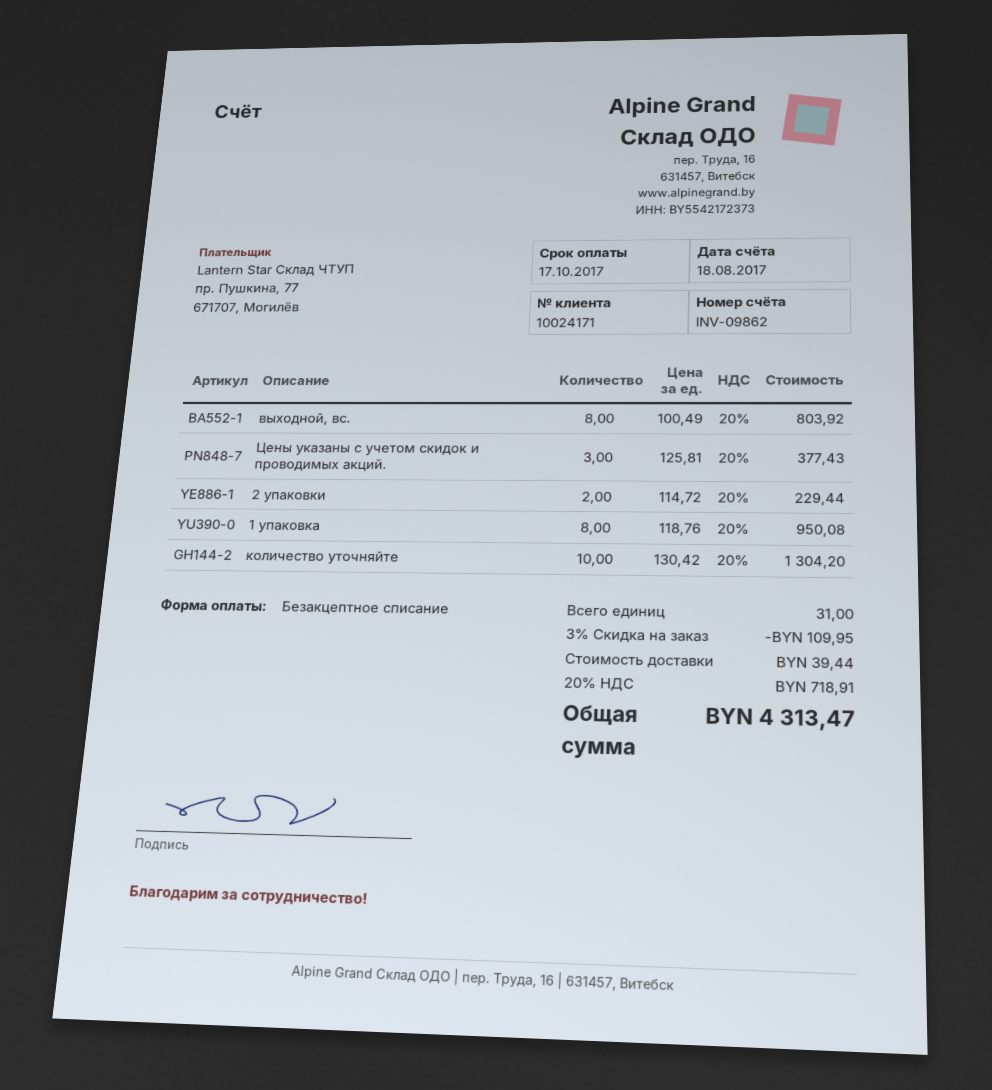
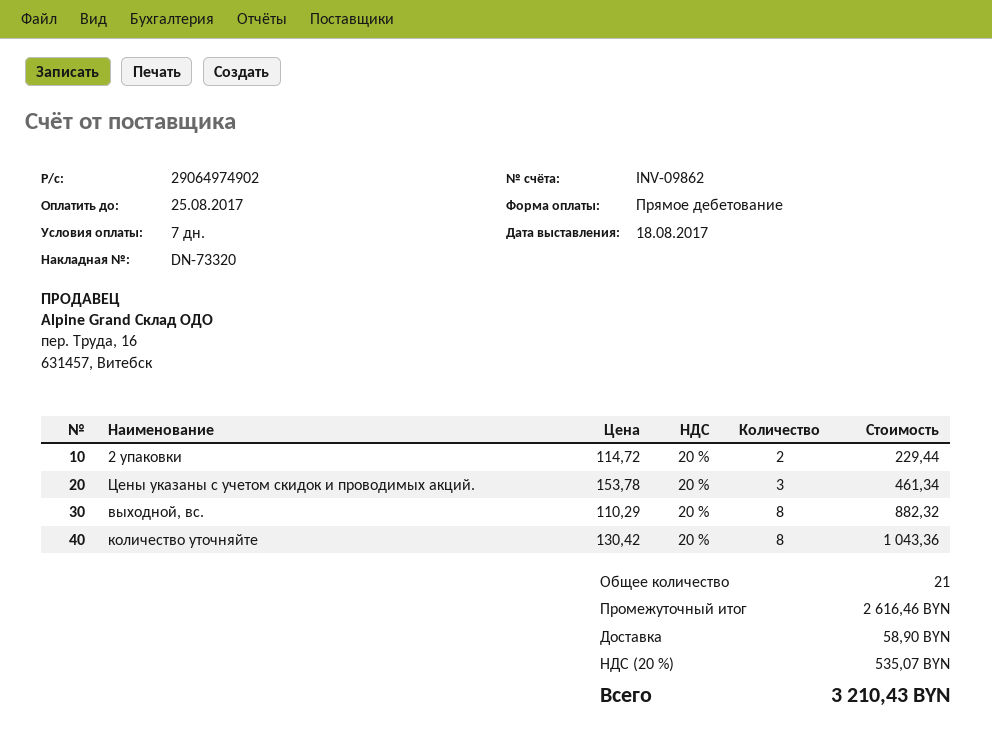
due date: 2017-10-17 -> 2017-08-25
выходной, вс.: 8 x 100.49 = 803.92 -> 8 x 110.29 = 882.32
Цены указаны с учетом скидок и проводимых акций.: 3 x 125.81 = 377.43 -> 3 x 153.78 = 461.34
1 упаковка: 8 x 118.76 = 950.08 -> none
количество уточняйте: 10 x 130.42 = 1304.20 -> 8 x 130.42 = 1043.36
total quantity: 31 -> 21
discount: 3% = 109.95 -> none
shipping: 39.44 -> 58.90
tax: 20% = 718.91 -> 20% = 535.07
total: 4313.47 -> 3210.43

